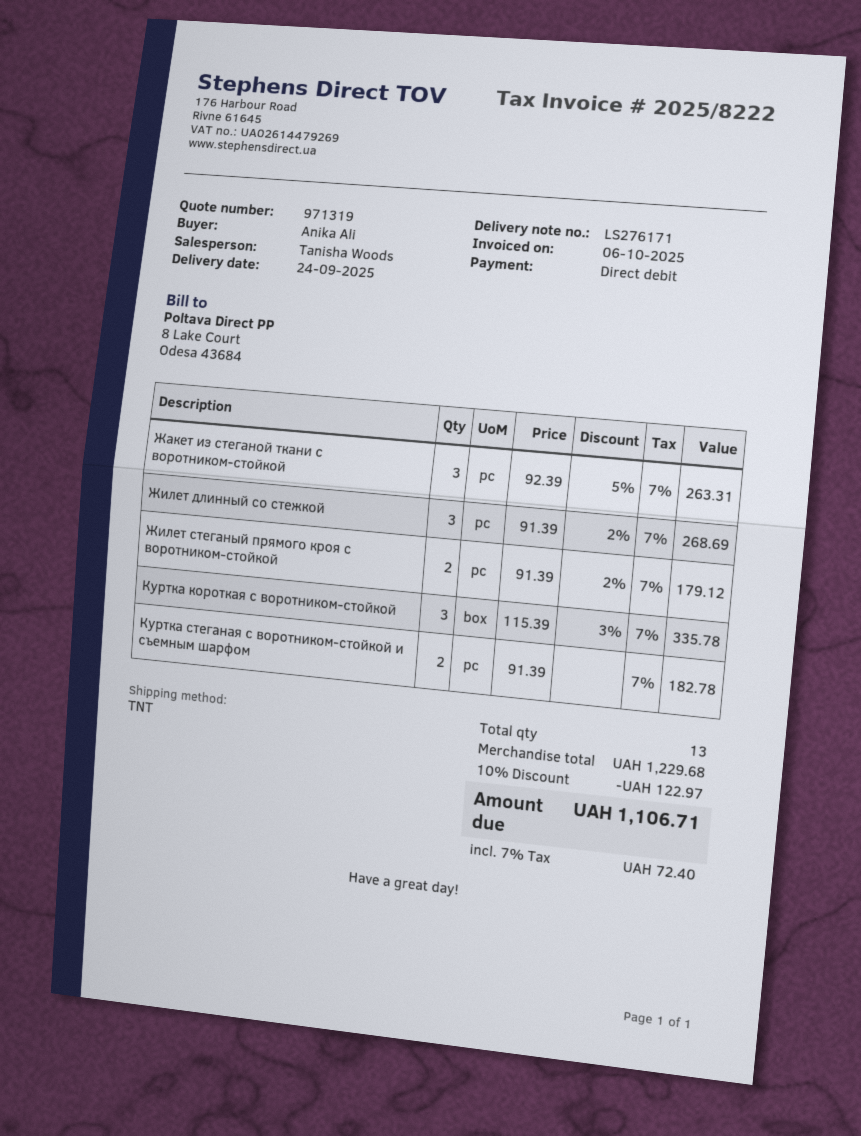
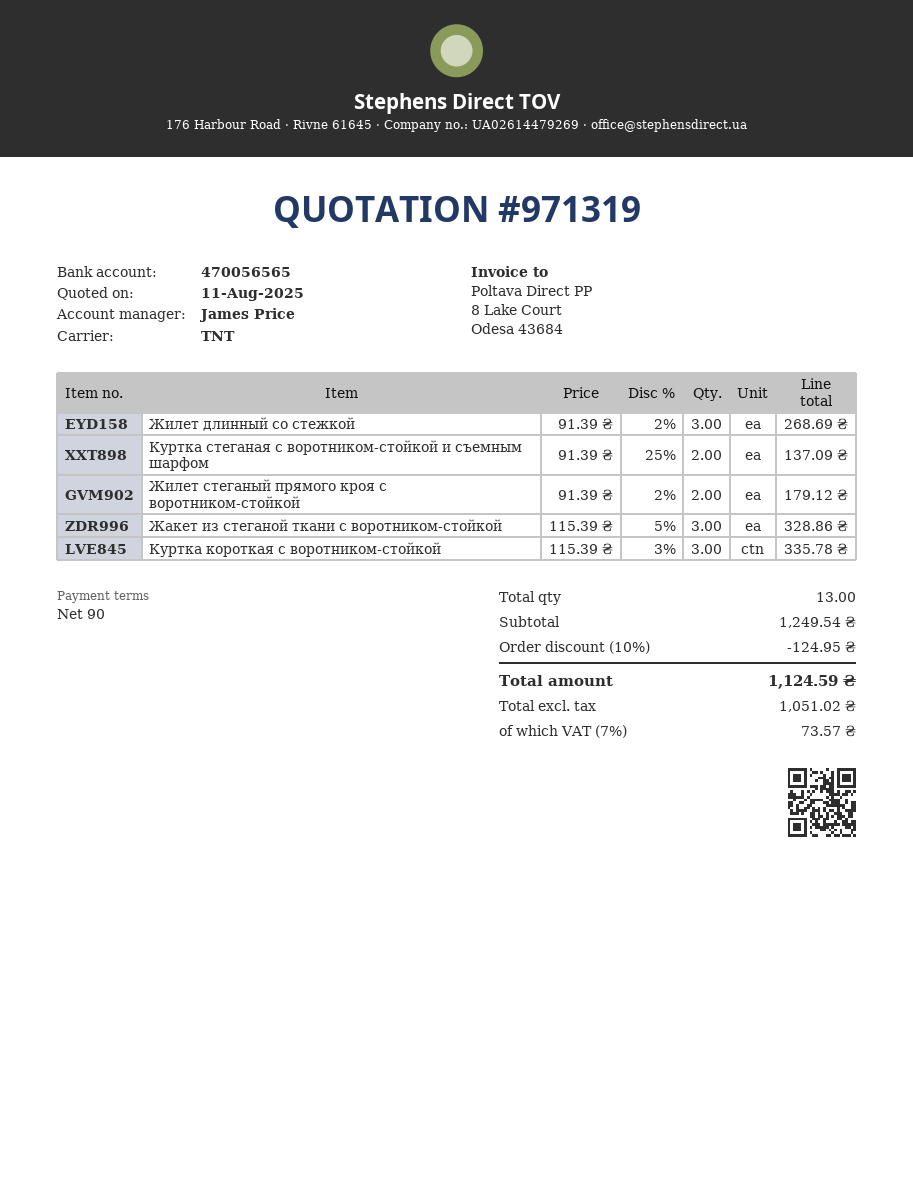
sales rep: Tanisha Woods -> James Price
Жакет из стеганой ткани с воротником-стойкой: 3 x 92.39 - 5% = 263.31 -> 3 x 115.39 - 5% = 328.86
Куртка стеганая с воротником-стойкой и съемным шарфом: 2 x 91.39 = 182.78 -> 2 x 91.39 - 25% = 137.09
subtotal: 1229.68 -> 1249.54
discount: 10% = 122.97 -> 10% = 124.95
tax: 7% = 72.40 -> 7% = 73.57
total: 1106.71 -> 1124.59

